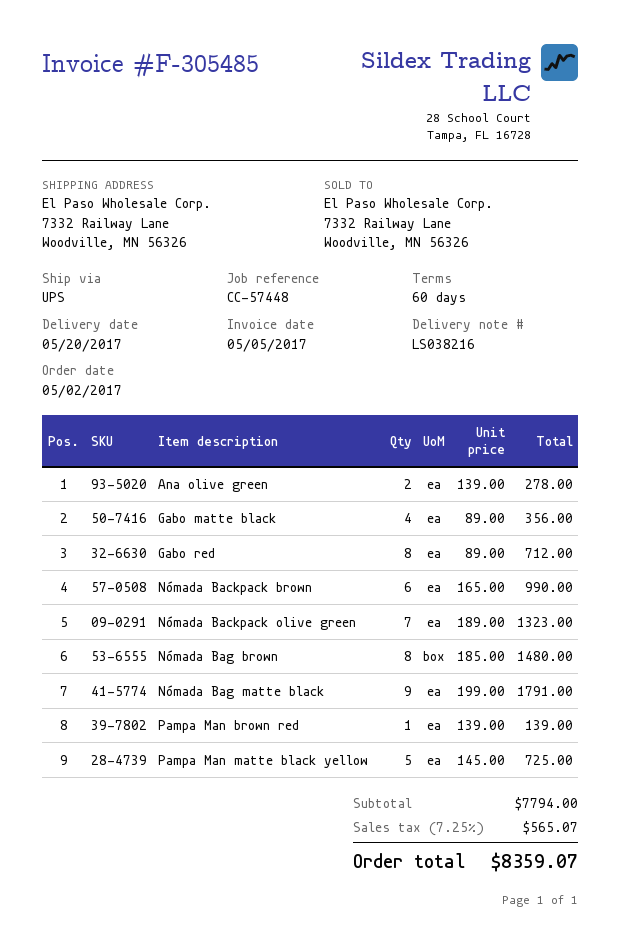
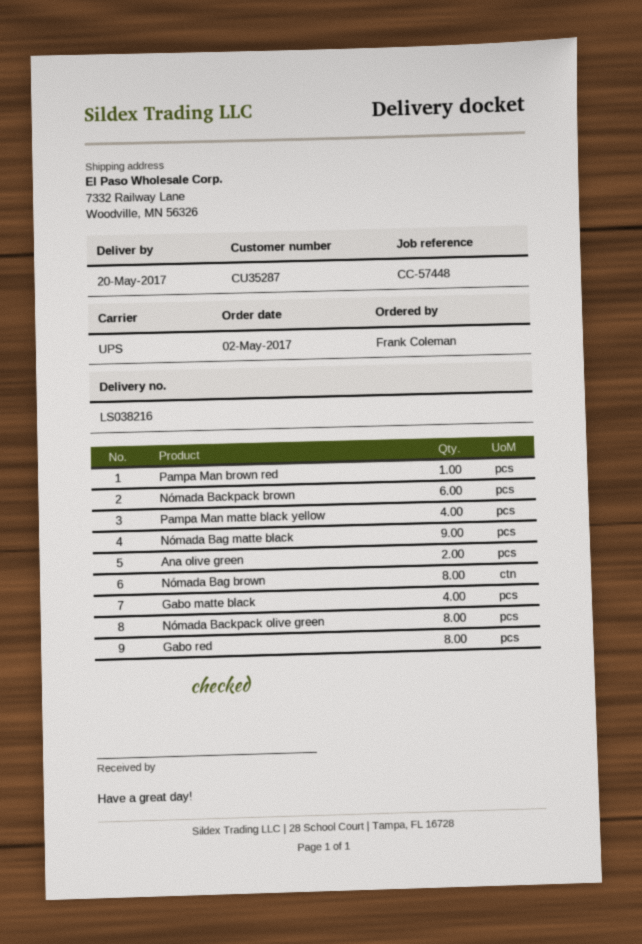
Nómada Backpack olive green: 7 -> 8
Pampa Man matte black yellow: 5 -> 4

